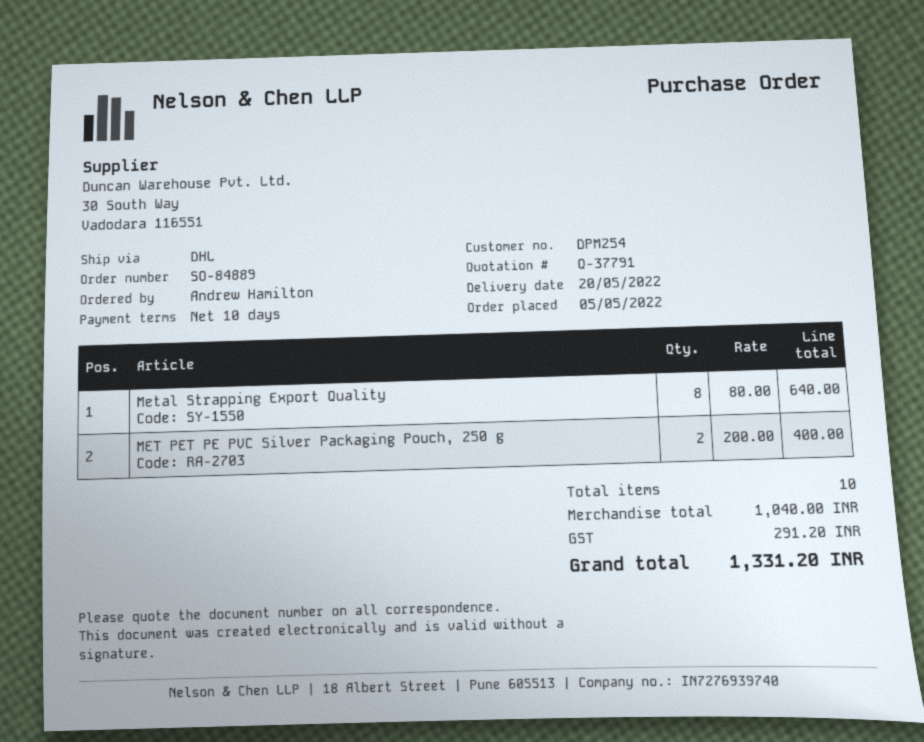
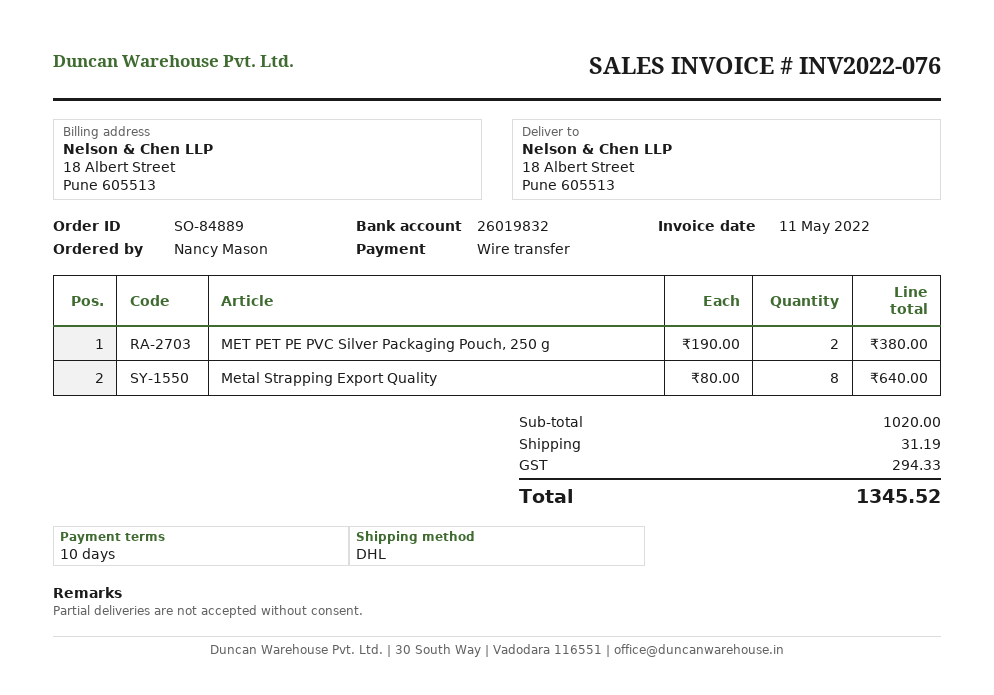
ordered by: Andrew Hamilton -> Nancy Mason
MET PET PE PVC Silver Packaging Pouch, 250 g: 2 x 200.00 = 400.00 -> 2 x 190.00 = 380.00
subtotal: 1040.00 -> 1020.00
shipping: none -> 31.19
tax: 291.20 -> 294.33
total: 1331.20 -> 1345.52

